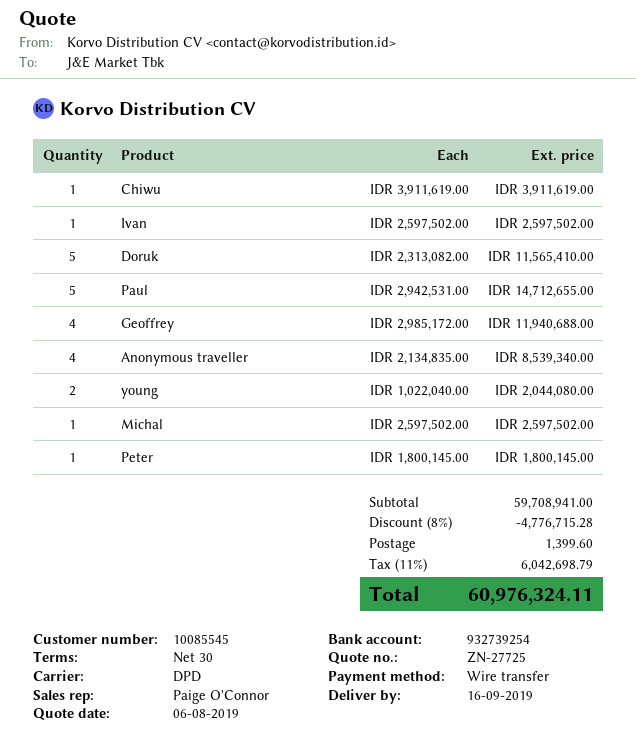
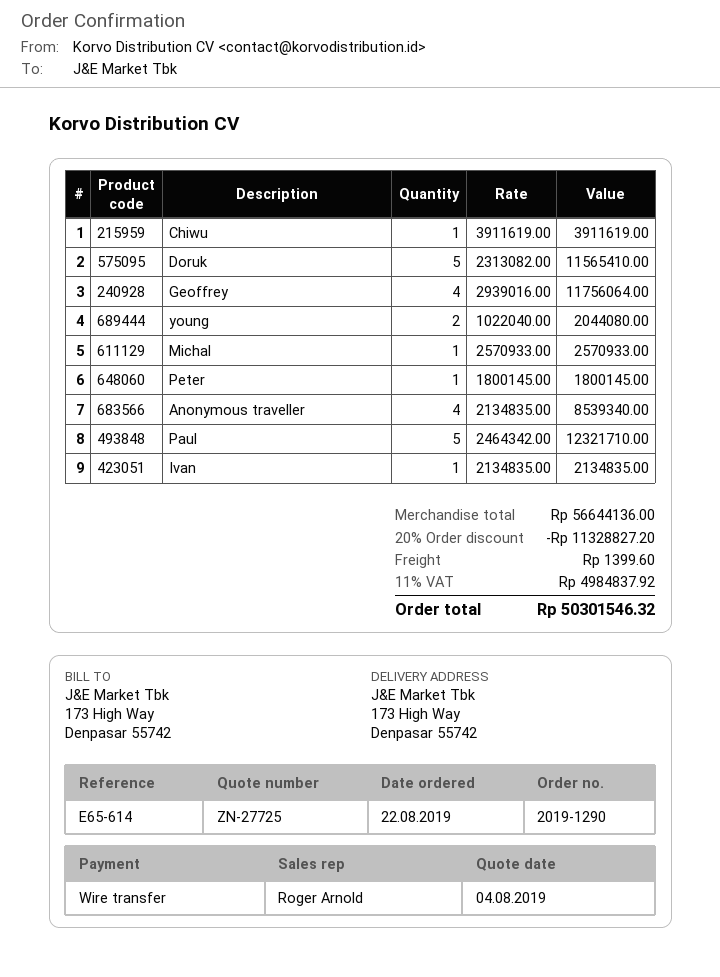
quote date: 2019-08-06 -> 2019-08-04
sales rep: Paige O'Connor -> Roger Arnold
Ivan: 1 x 2597502.00 = 2597502.00 -> 1 x 2134835.00 = 2134835.00
Paul: 5 x 2942531.00 = 14712655.00 -> 5 x 2464342.00 = 12321710.00
Geoffrey: 4 x 2985172.00 = 11940688.00 -> 4 x 2939016.00 = 11756064.00
Michal: 1 x 2597502.00 = 2597502.00 -> 1 x 2570933.00 = 2570933.00
subtotal: 59708941.00 -> 56644136.00
discount: 8% = 4776715.28 -> 20% = 11328827.20
tax: 11% = 6042698.79 -> 11% = 4984837.92
total: 60976324.11 -> 50301546.32

